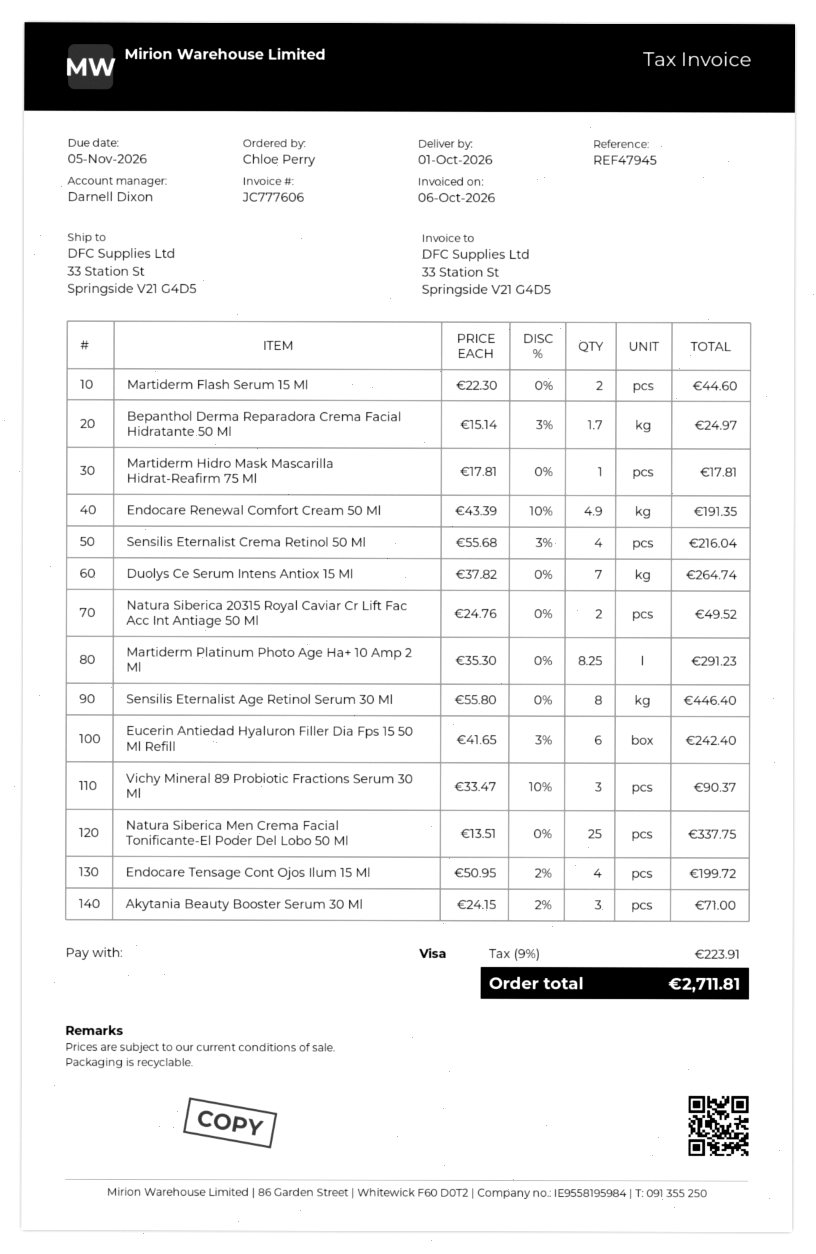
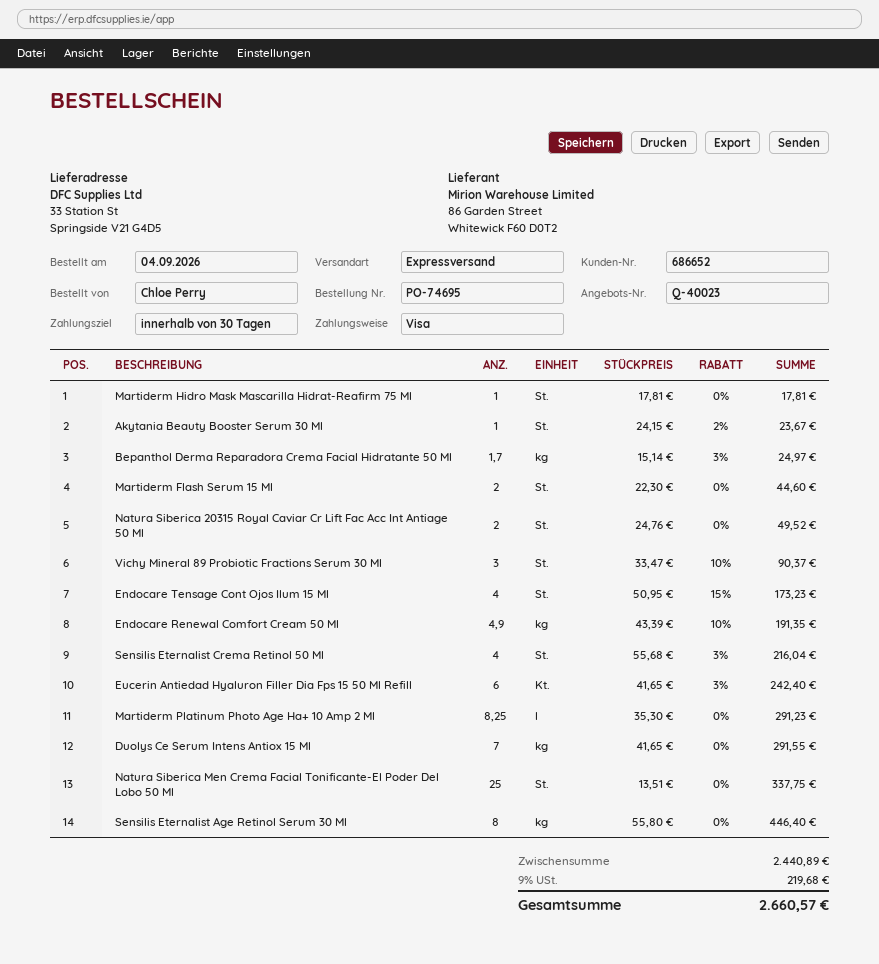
Duolys Ce Serum Intens Antiox 15 Ml: 7 x 37.82 = 264.74 -> 7 x 41.65 = 291.55
Endocare Tensage Cont Ojos Ilum 15 Ml: 4 x 50.95 - 2% = 199.72 -> 4 x 50.95 - 15% = 173.23
Akytania Beauty Booster Serum 30 Ml: 3 x 24.15 - 2% = 71.00 -> 1 x 24.15 - 2% = 23.67
tax: 9% = 223.91 -> 9% = 219.68
total: 2711.81 -> 2660.57

